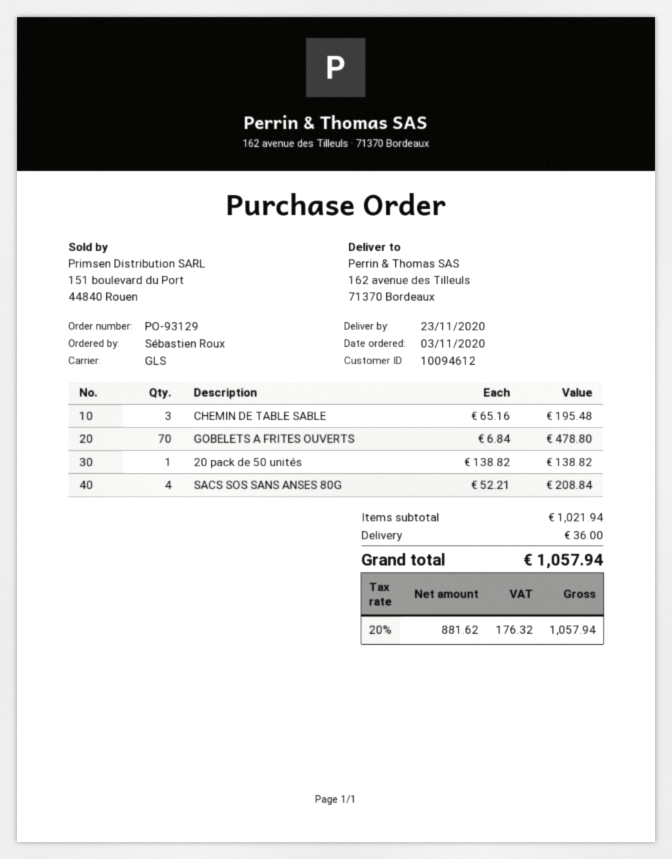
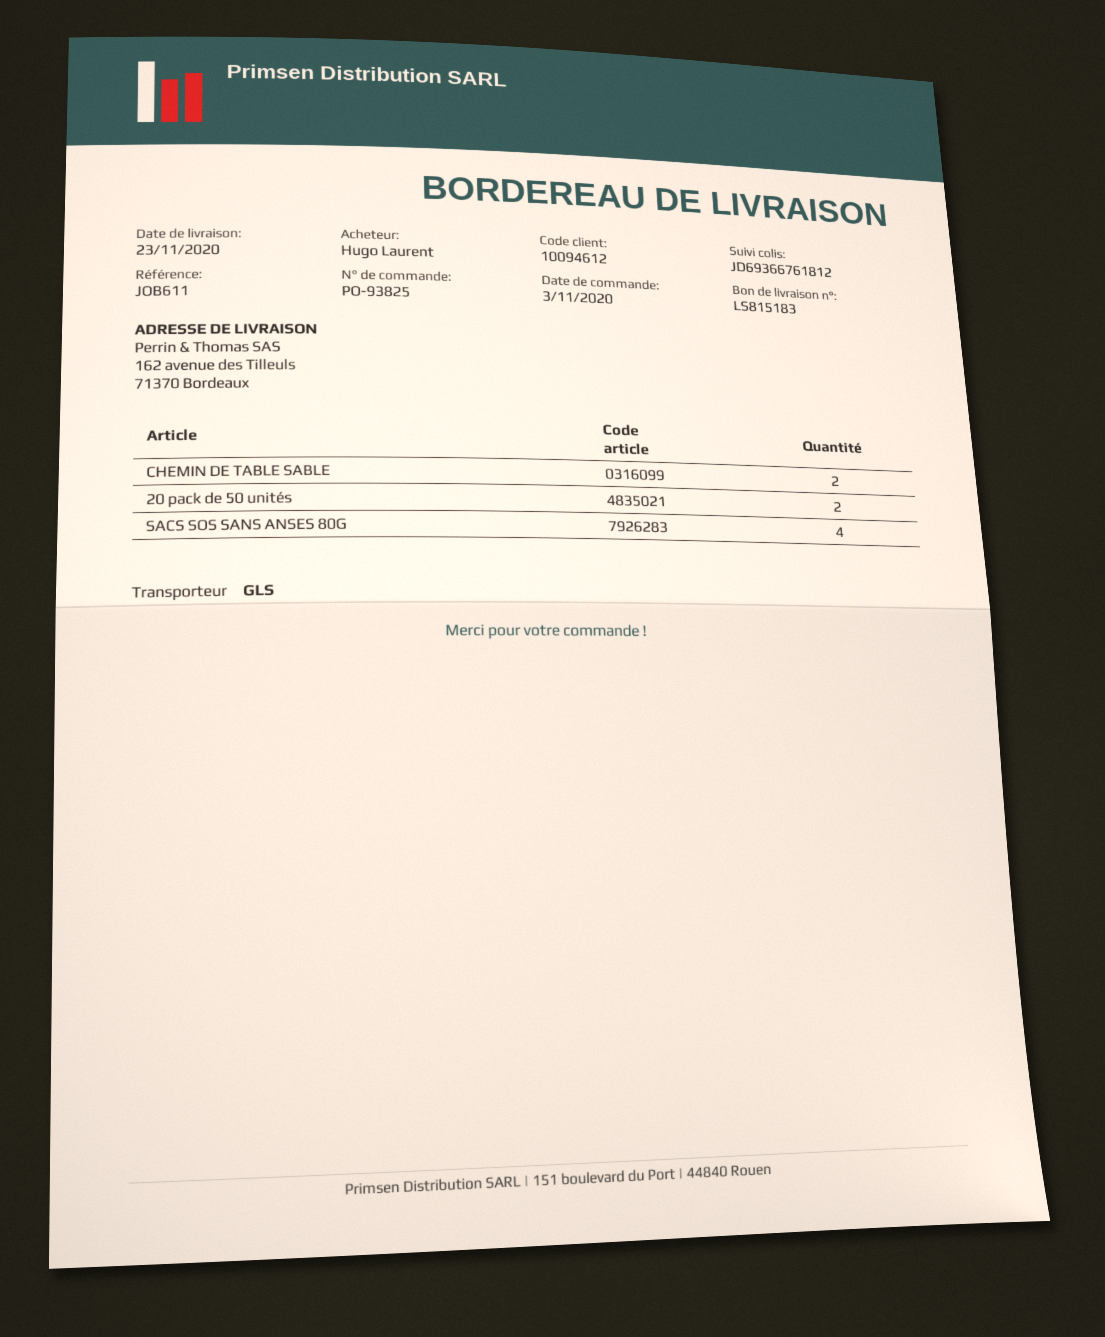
order number: PO-93129 -> PO-93825
ordered by: Sébastien Roux -> Hugo Laurent
CHEMIN DE TABLE SABLE: 3 -> 2
GOBELETS A FRITES OUVERTS: 70 -> none
20 pack de 50 unités: 1 -> 2

